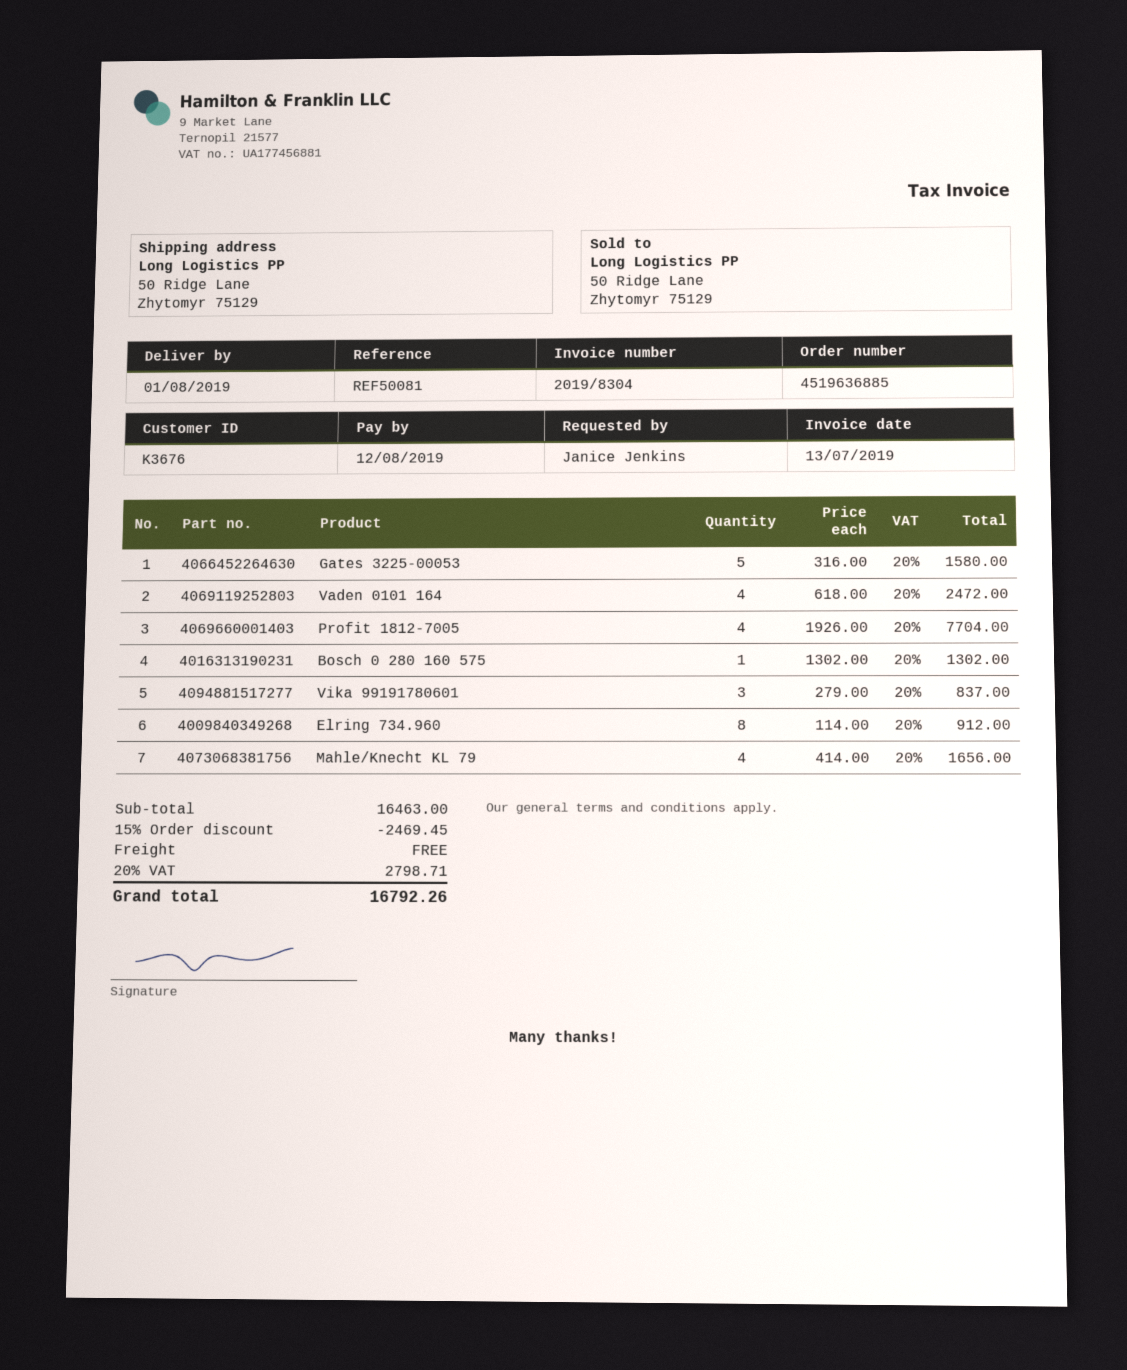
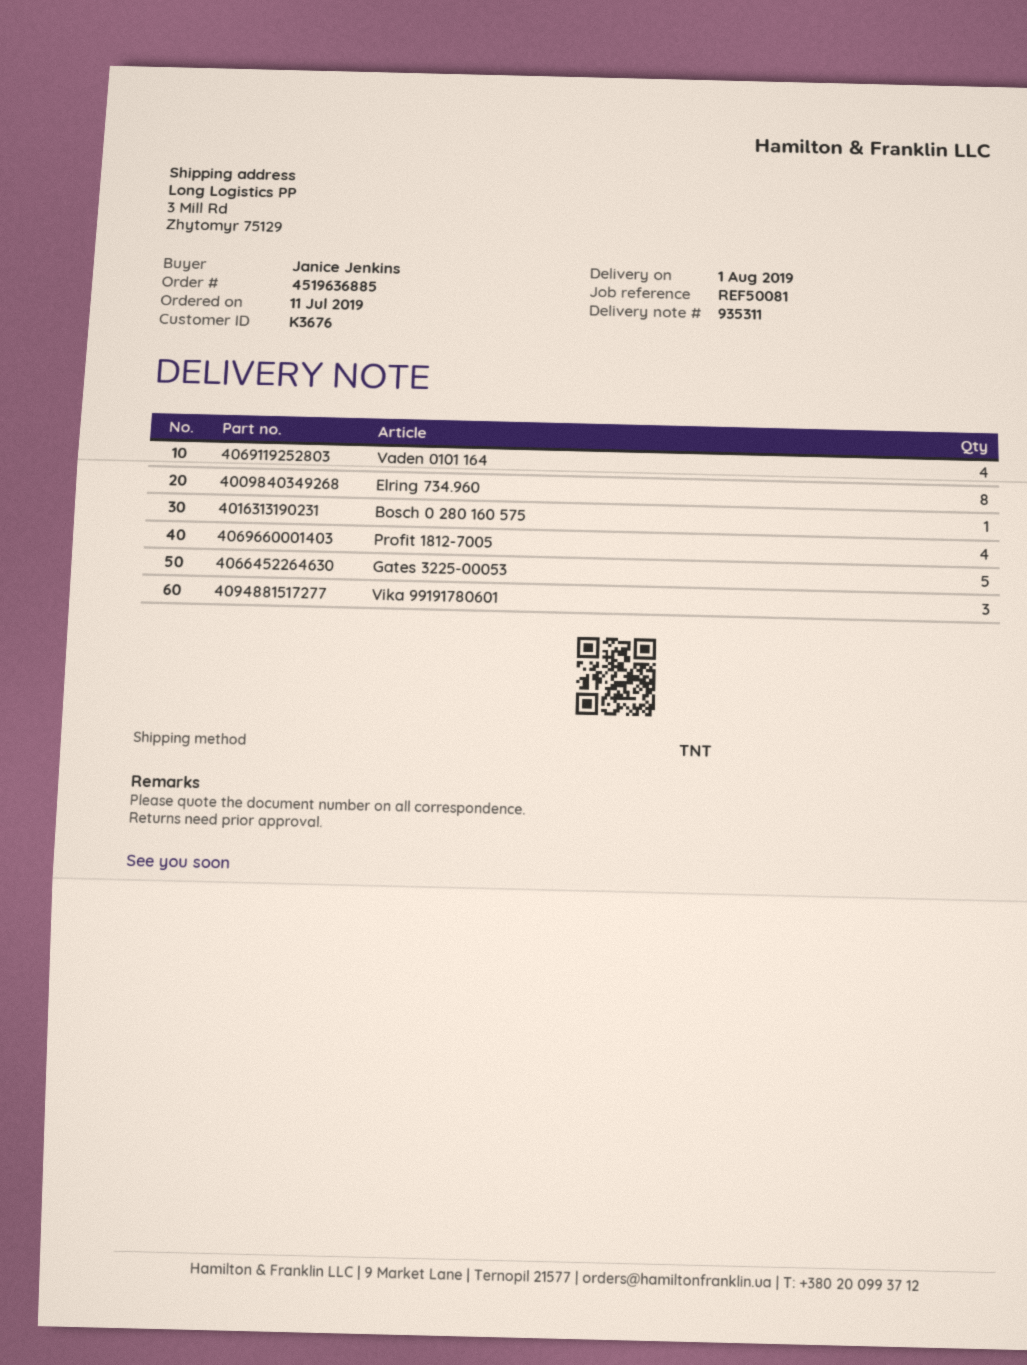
ship to: 50 Ridge Lane, Zhytomyr 75129 -> 3 Mill Rd, Zhytomyr 75129
Mahle/Knecht KL 79: 4 -> none

